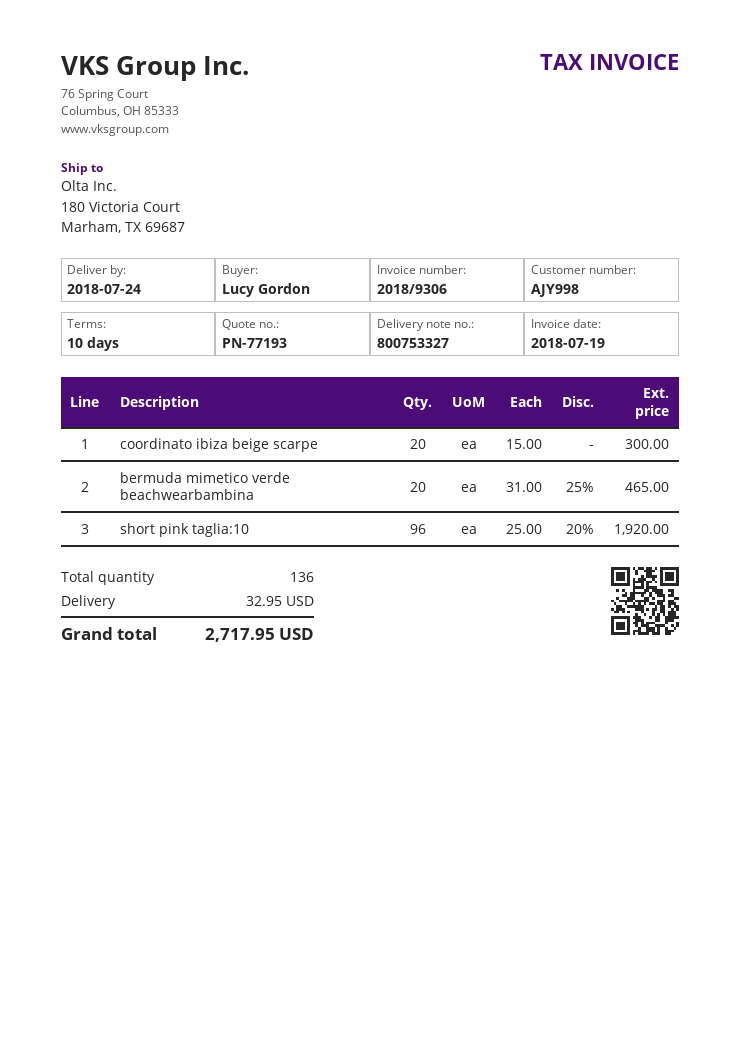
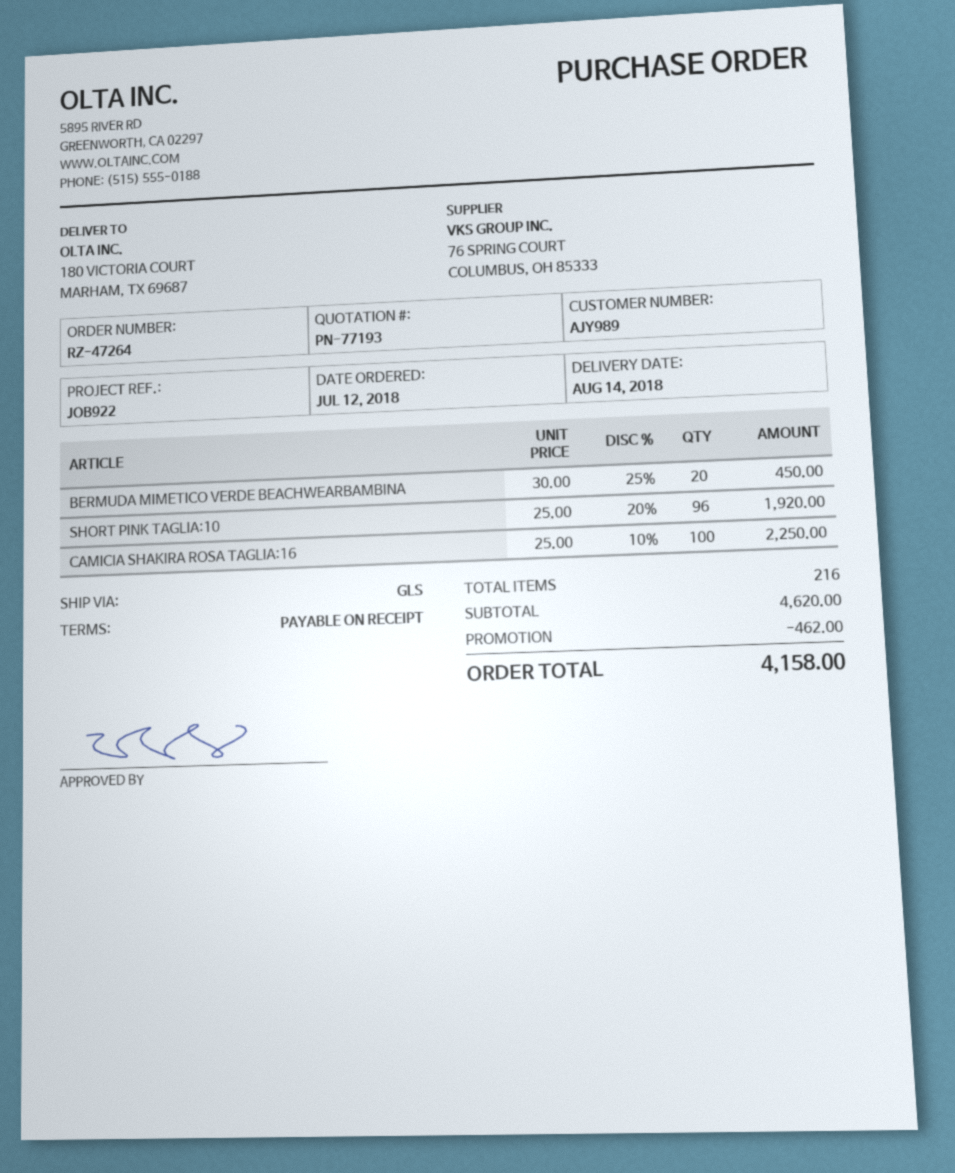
delivery date: 2018-07-24 -> 2018-08-14
payment terms: 10 days -> on receipt
customer number: AJY998 -> AJY989
coordinato ibiza beige scarpe: 20 x 15.00 = 300.00 -> none
bermuda mimetico verde beachwearbambina: 20 x 31.00 - 25% = 465.00 -> 20 x 30.00 - 25% = 450.00
CAMICIA SHAKIRA ROSA TAGLIA:16: none -> 100 x 25.00 - 10% = 2250.00
total quantity: 136 -> 216
discount: none -> 462.00
shipping: 32.95 -> none
total: 2717.95 -> 4158.00

